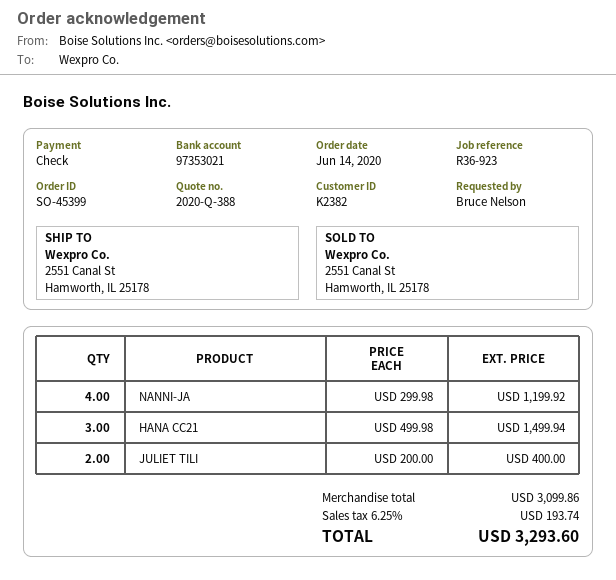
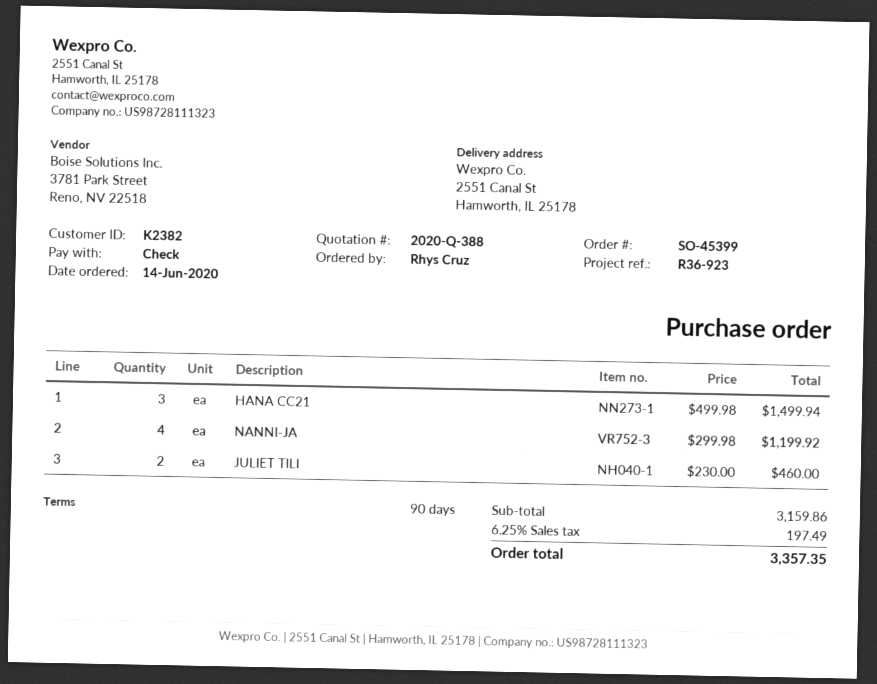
ordered by: Bruce Nelson -> Rhys Cruz
JULIET TILI: 2 x 200.00 = 400.00 -> 2 x 230.00 = 460.00
subtotal: 3099.86 -> 3159.86
tax: 6.25% = 193.74 -> 6.25% = 197.49
total: 3293.60 -> 3357.35

